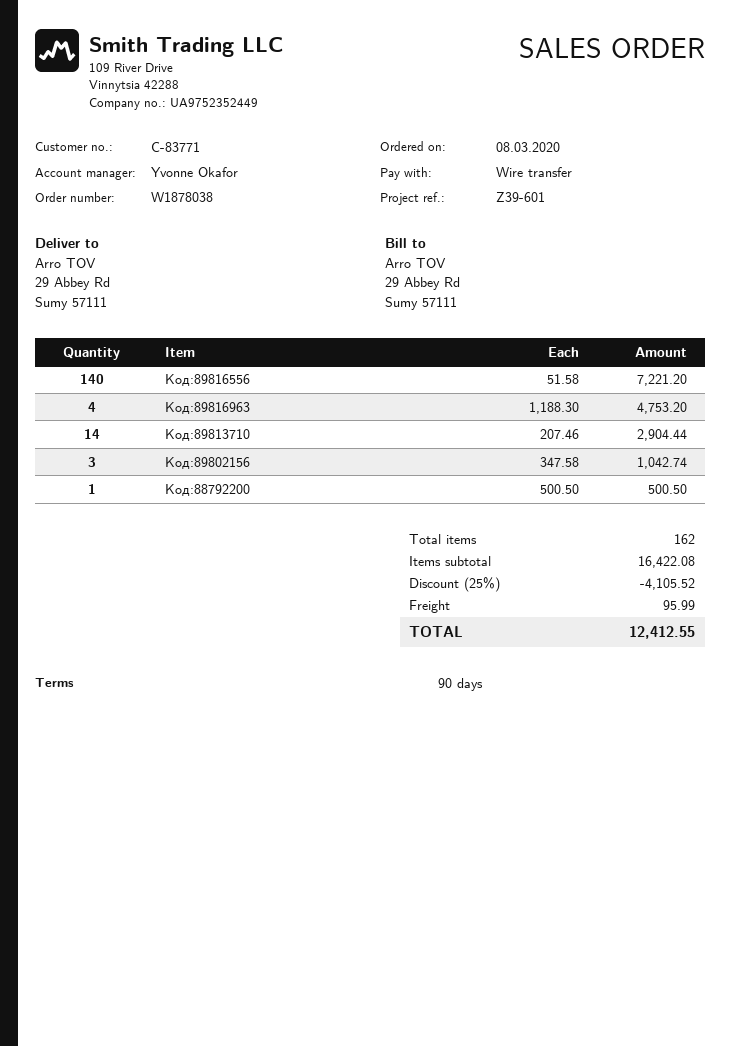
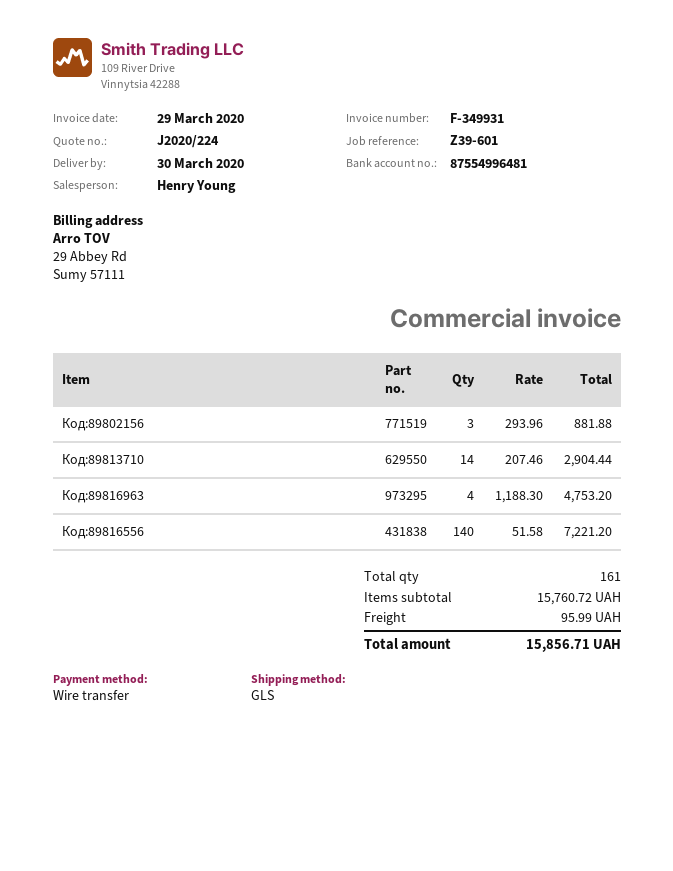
sales rep: Yvonne Okafor -> Henry Young
Код:89802156: 3 x 347.58 = 1042.74 -> 3 x 293.96 = 881.88
Код:88792200: 1 x 500.50 = 500.50 -> none
total quantity: 162 -> 161
subtotal: 16422.08 -> 15760.72
discount: 25% = 4105.52 -> none
total: 12412.55 -> 15856.71

